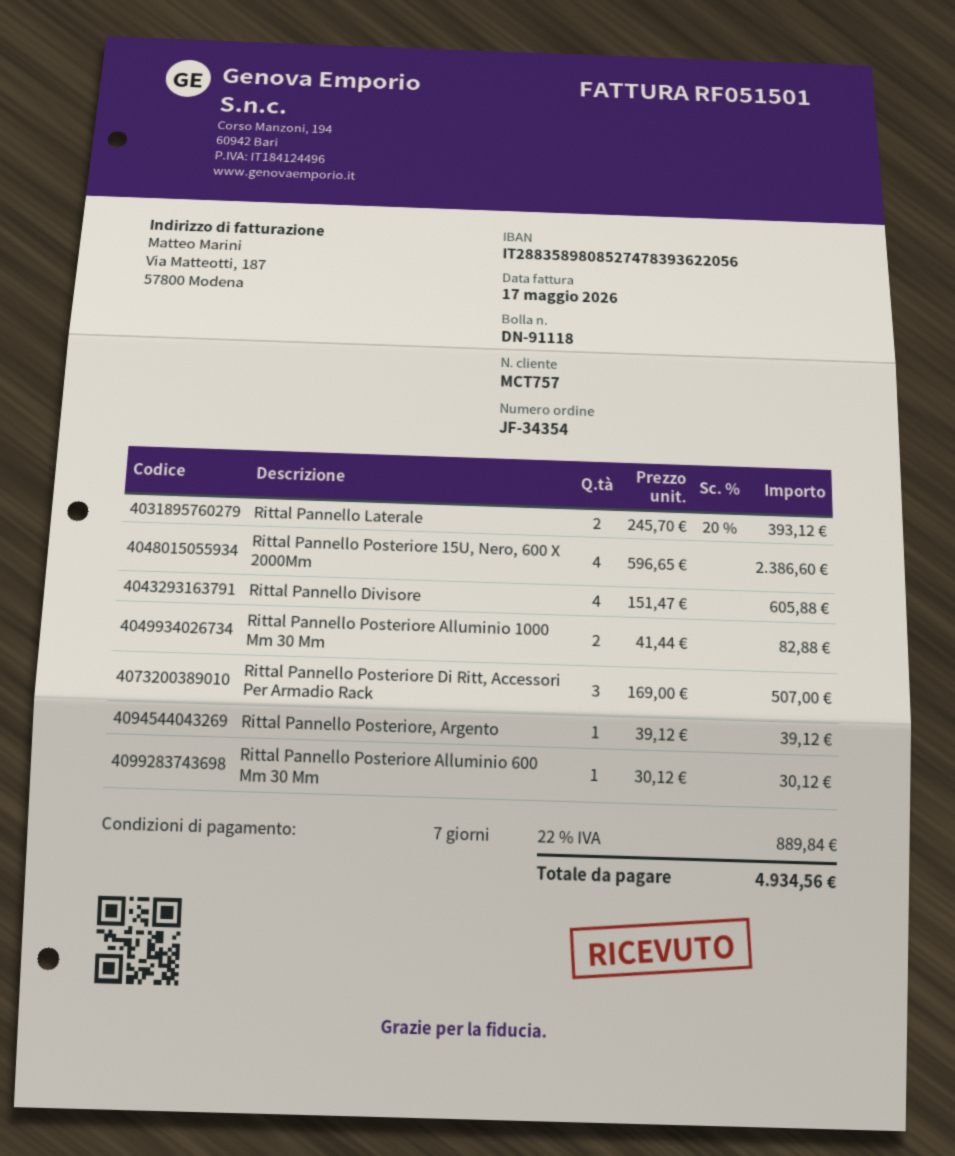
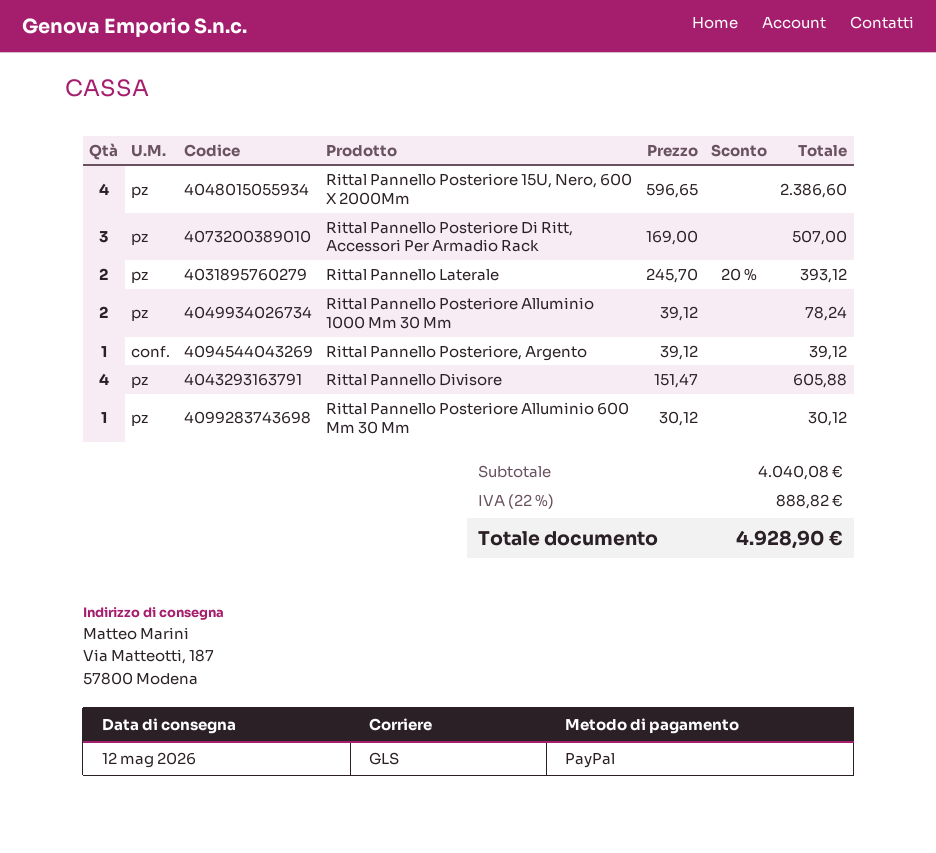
Rittal Pannello Posteriore Alluminio 1000 Mm 30 Mm: 2 x 41.44 = 82.88 -> 2 x 39.12 = 78.24
tax: 22% = 889.84 -> 22% = 888.82
total: 4934.56 -> 4928.90

